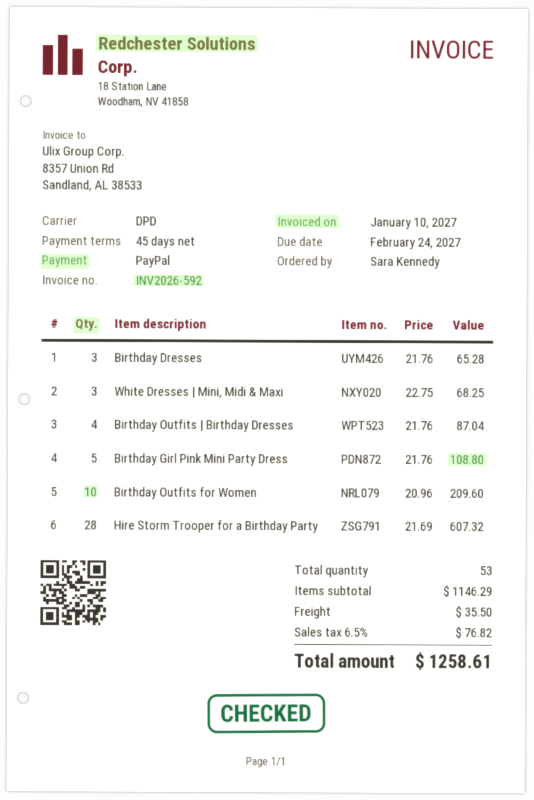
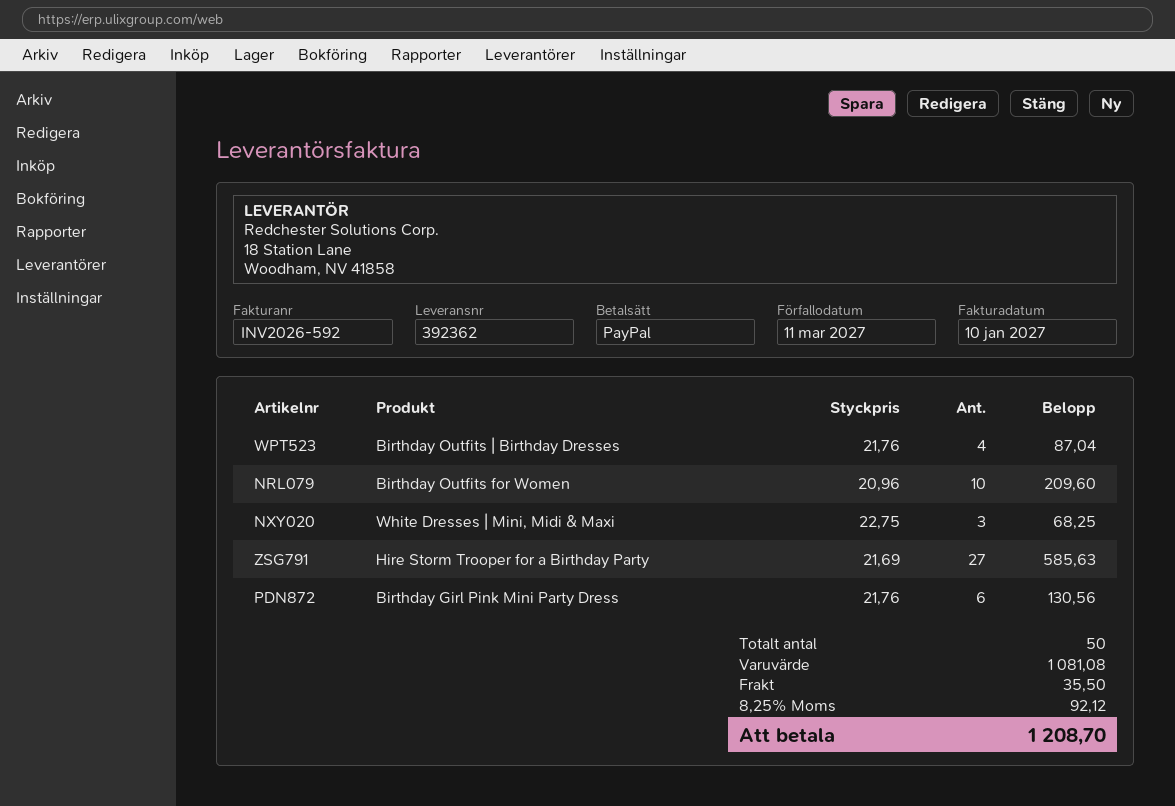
due date: 2027-02-24 -> 2027-03-11
Birthday Dresses: 3 x 21.76 = 65.28 -> none
Birthday Girl Pink Mini Party Dress: 5 x 21.76 = 108.80 -> 6 x 21.76 = 130.56
Hire Storm Trooper for a Birthday Party: 28 x 21.69 = 607.32 -> 27 x 21.69 = 585.63
total quantity: 53 -> 50
subtotal: 1146.29 -> 1081.08
tax: 6.5% = 76.82 -> 8.25% = 92.12
total: 1258.61 -> 1208.70

